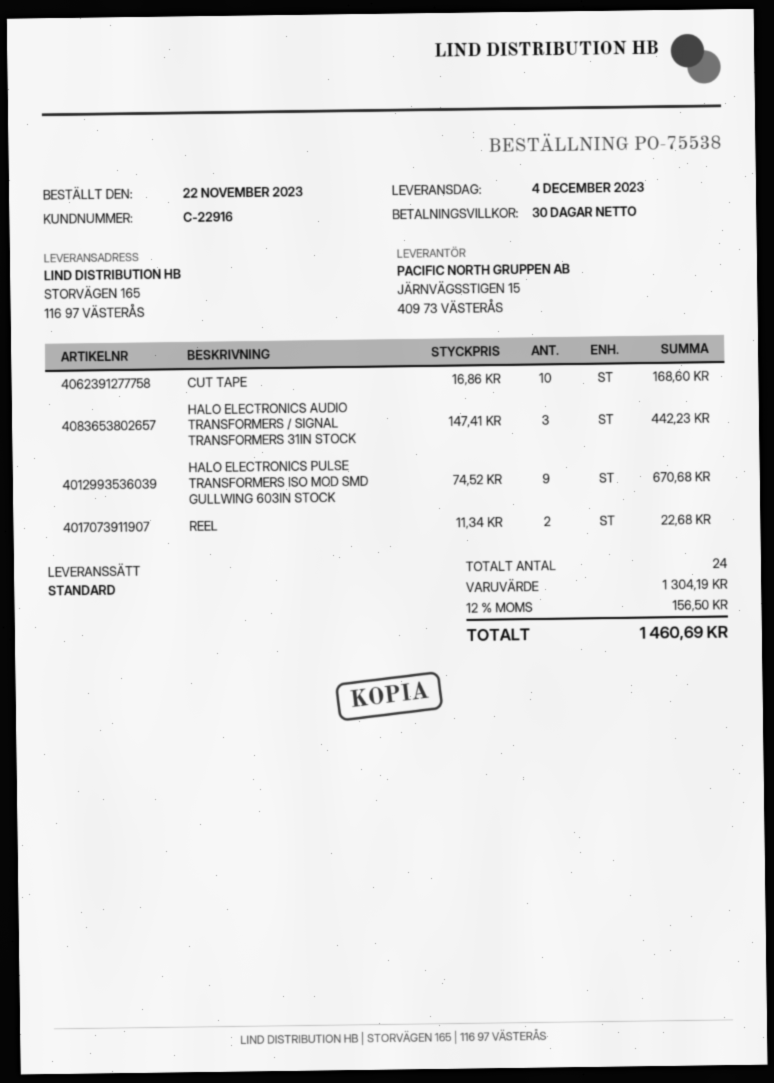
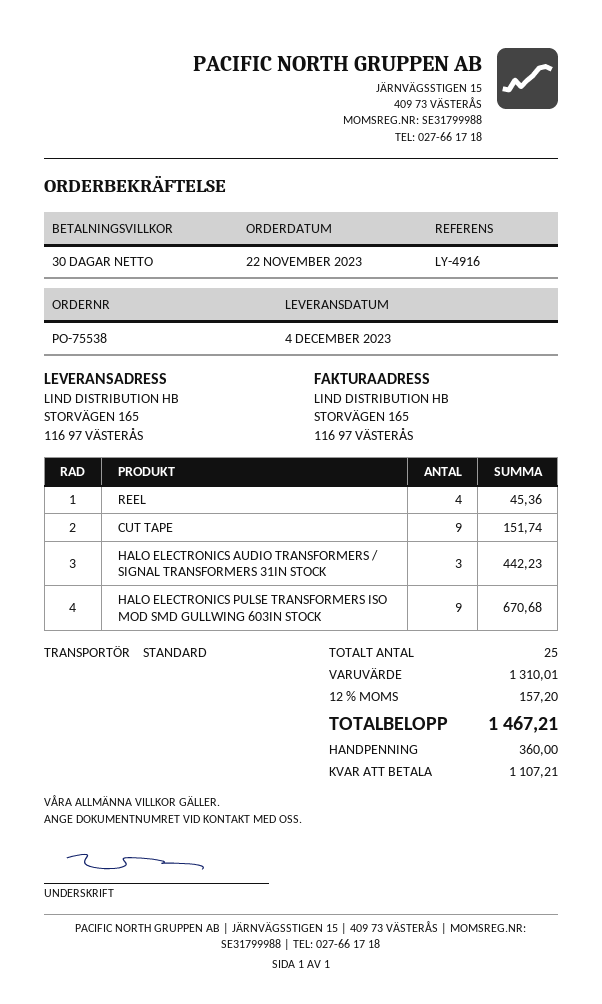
CUT TAPE: 10 for 168.60 -> 9 for 151.74
REEL: 2 for 22.68 -> 4 for 45.36
total quantity: 24 -> 25
subtotal: 1304.19 -> 1310.01
tax: 12% = 156.50 -> 12% = 157.20
total: 1460.69 -> 1467.21

